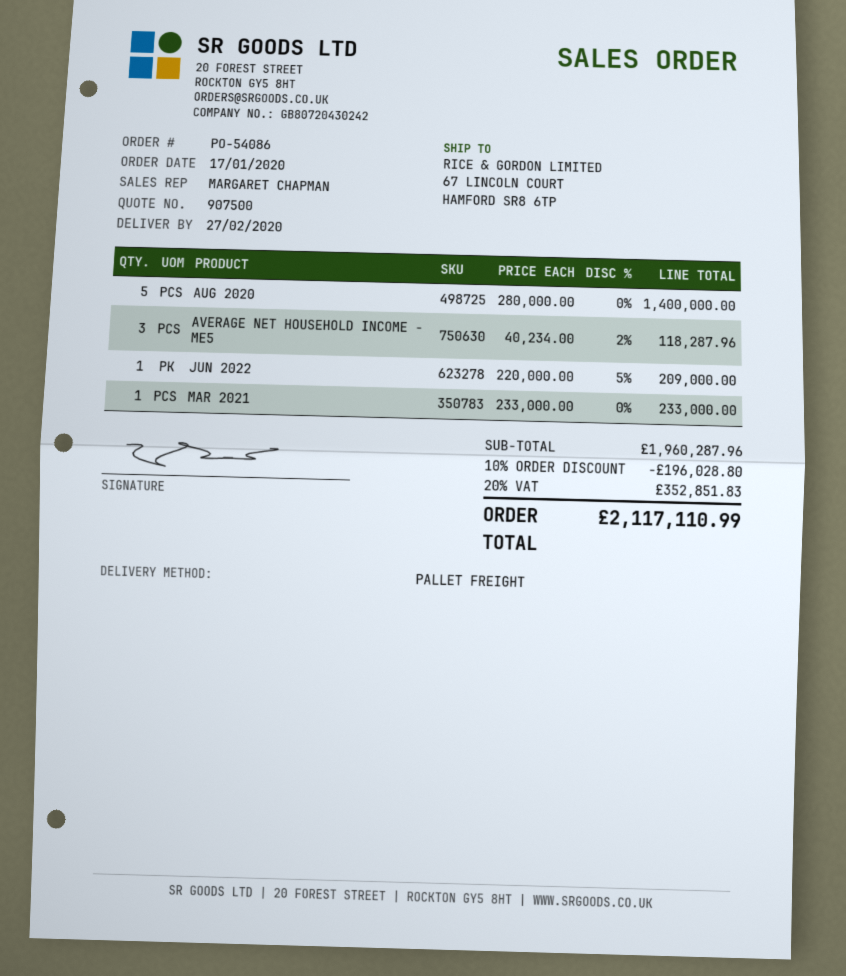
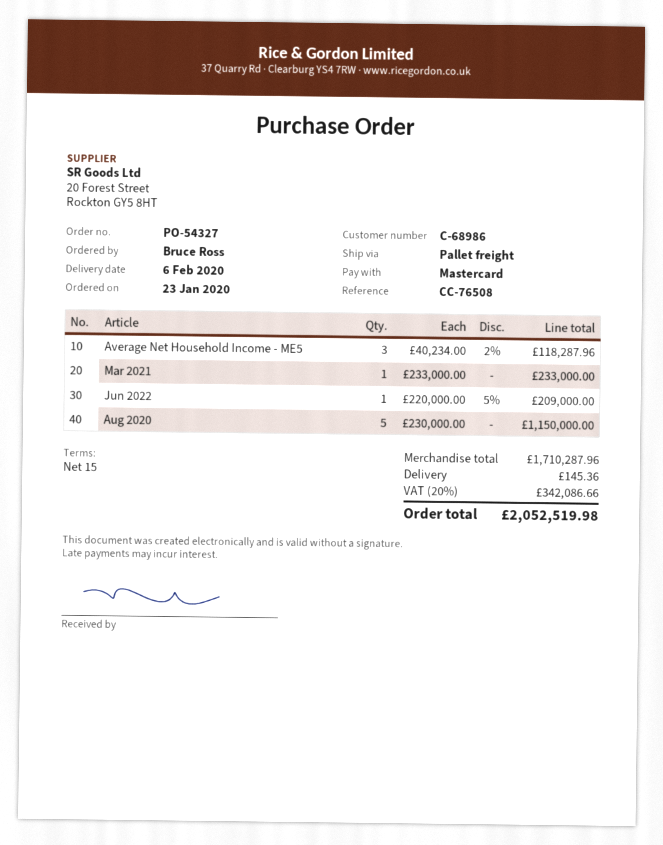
order number: PO-54086 -> PO-54327
order date: 2020-01-17 -> 2020-01-23
delivery date: 2020-02-27 -> 2020-02-06
AUG 2020: 5 x 280000.00 = 1400000.00 -> 5 x 230000.00 = 1150000.00
subtotal: 1960287.96 -> 1710287.96
discount: 10% = 196028.80 -> none
shipping: none -> 145.36
tax: 20% = 352851.83 -> 20% = 342086.66
total: 2117110.99 -> 2052519.98

